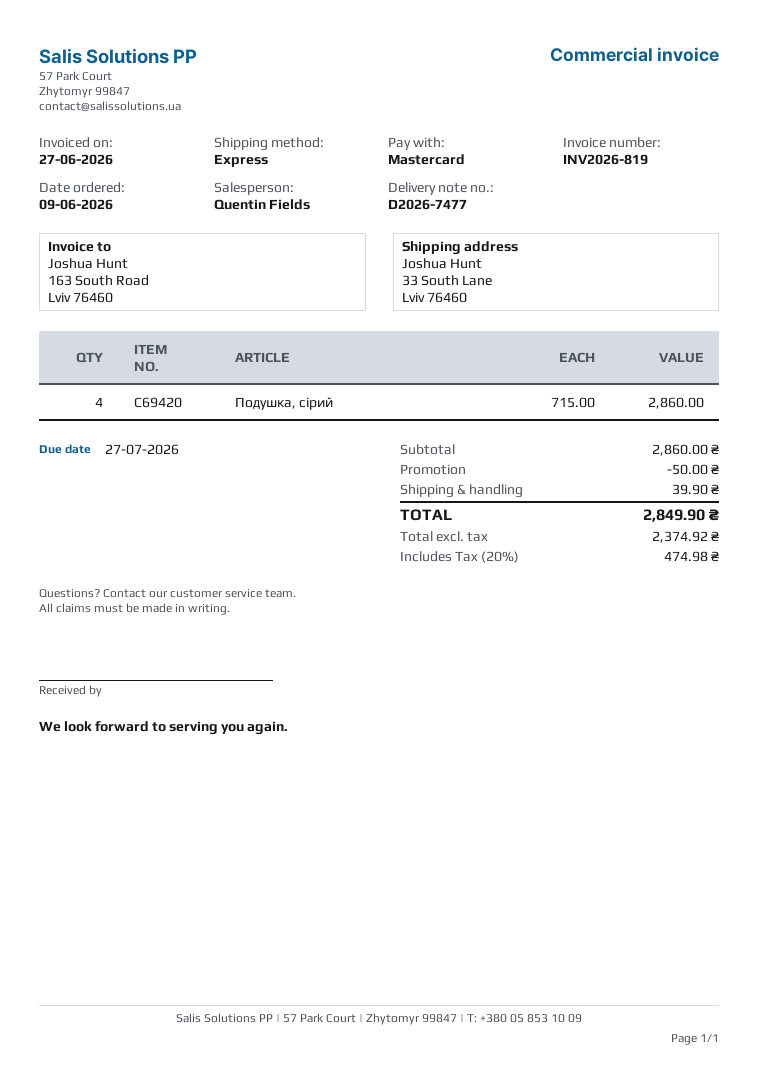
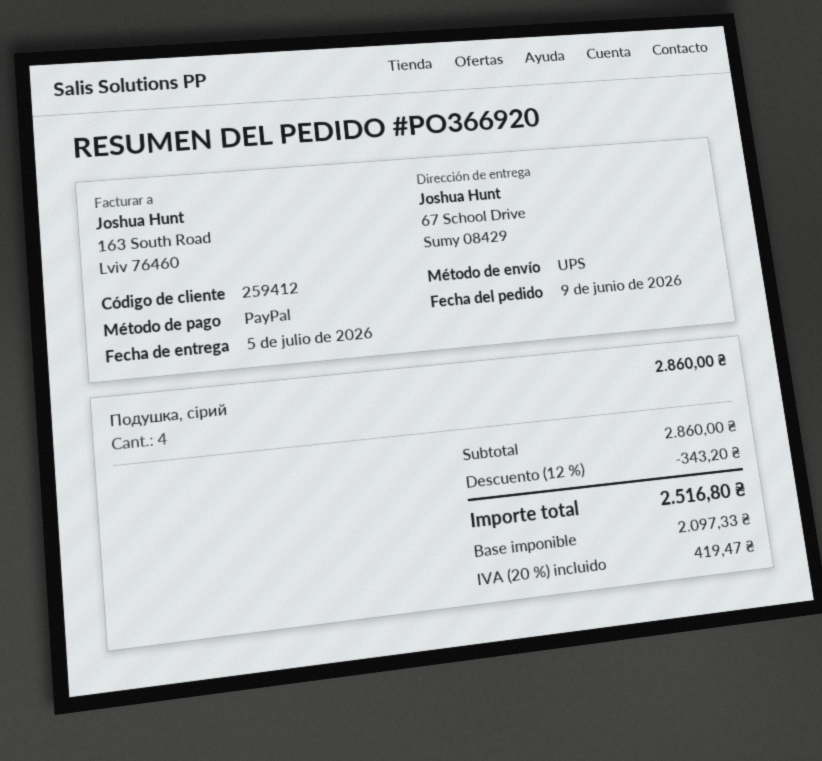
payment method: Mastercard -> PayPal
shipping method: express -> UPS
ship to: 33 South Lane, Lviv 76460 -> 67 School Drive, Sumy 08429
discount: 50.00 -> 343.20
shipping: 39.90 -> none
net: 2374.92 -> 2097.33
tax: 20% = 474.98 -> 20% = 419.47
total: 2849.90 -> 2516.80

